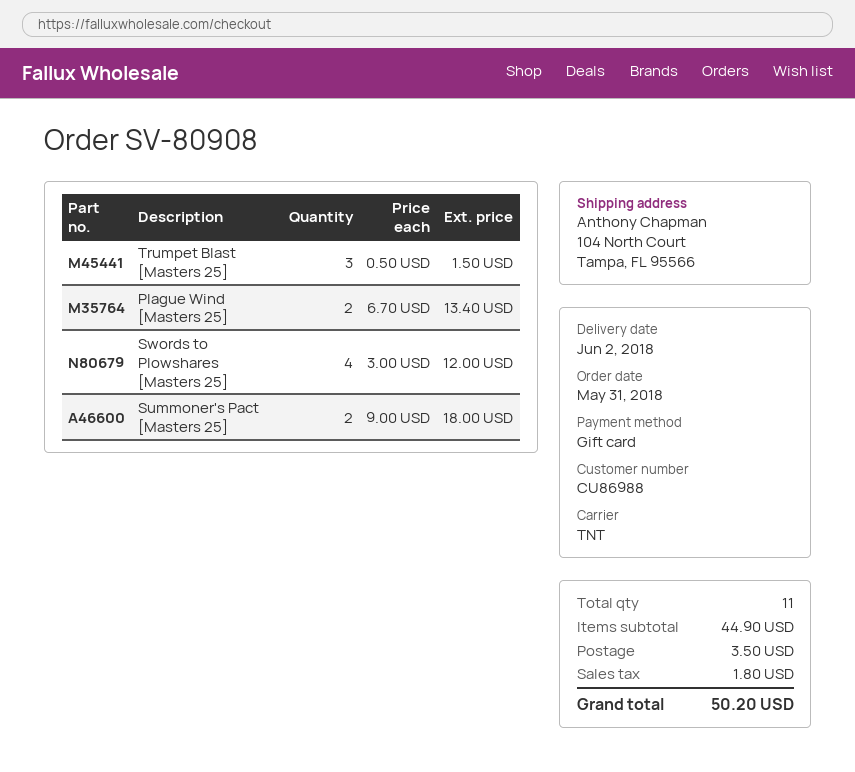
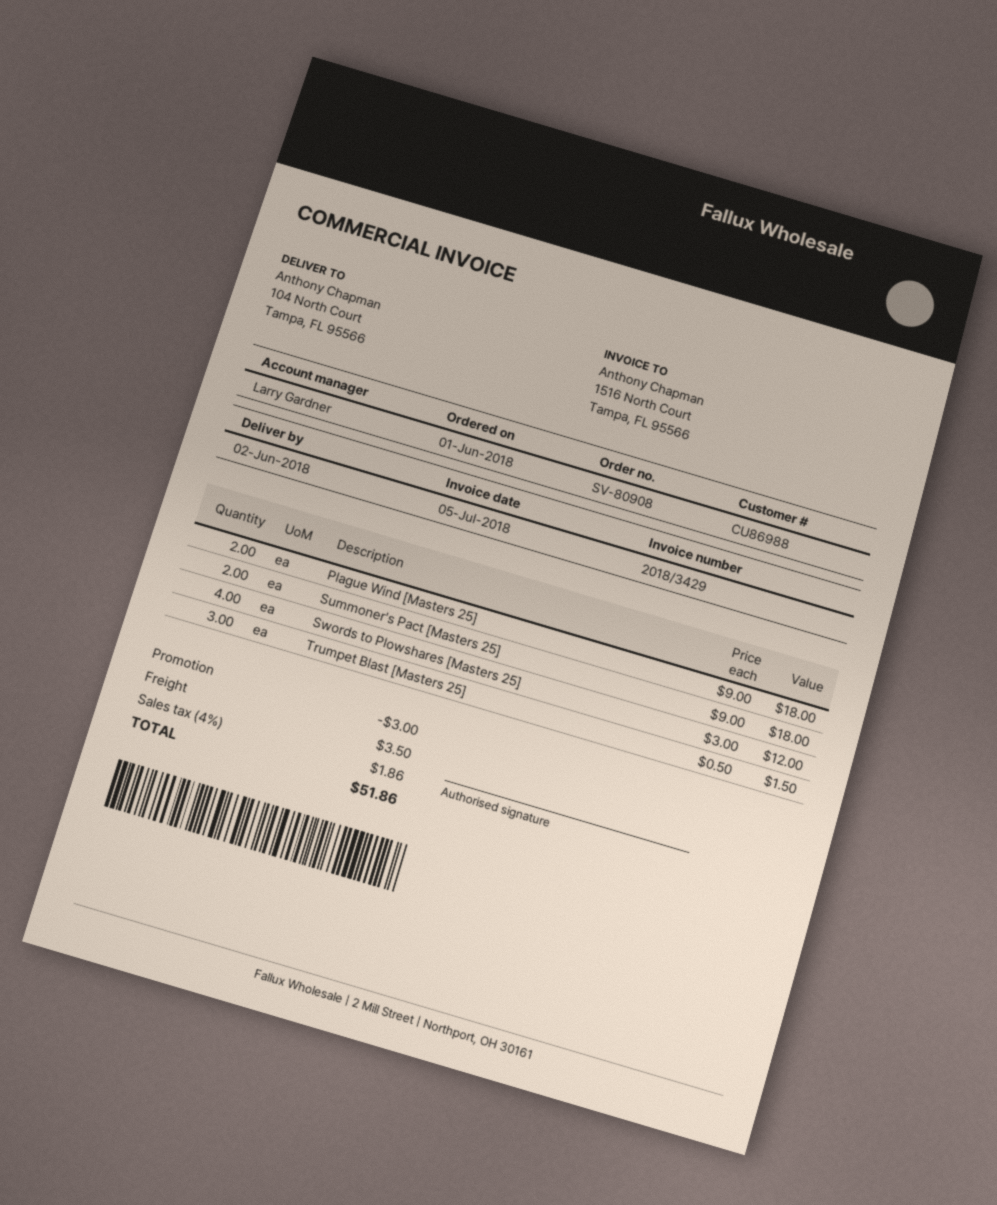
order date: 2018-05-31 -> 2018-06-01
Plague Wind [Masters 25]: 2 x 6.70 = 13.40 -> 2 x 9.00 = 18.00
discount: none -> 3.00
tax: 1.80 -> 1.86
total: 50.20 -> 51.86

